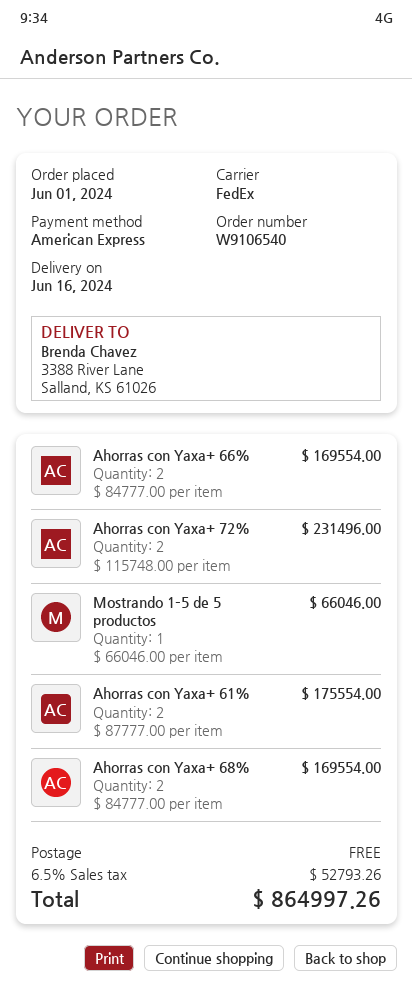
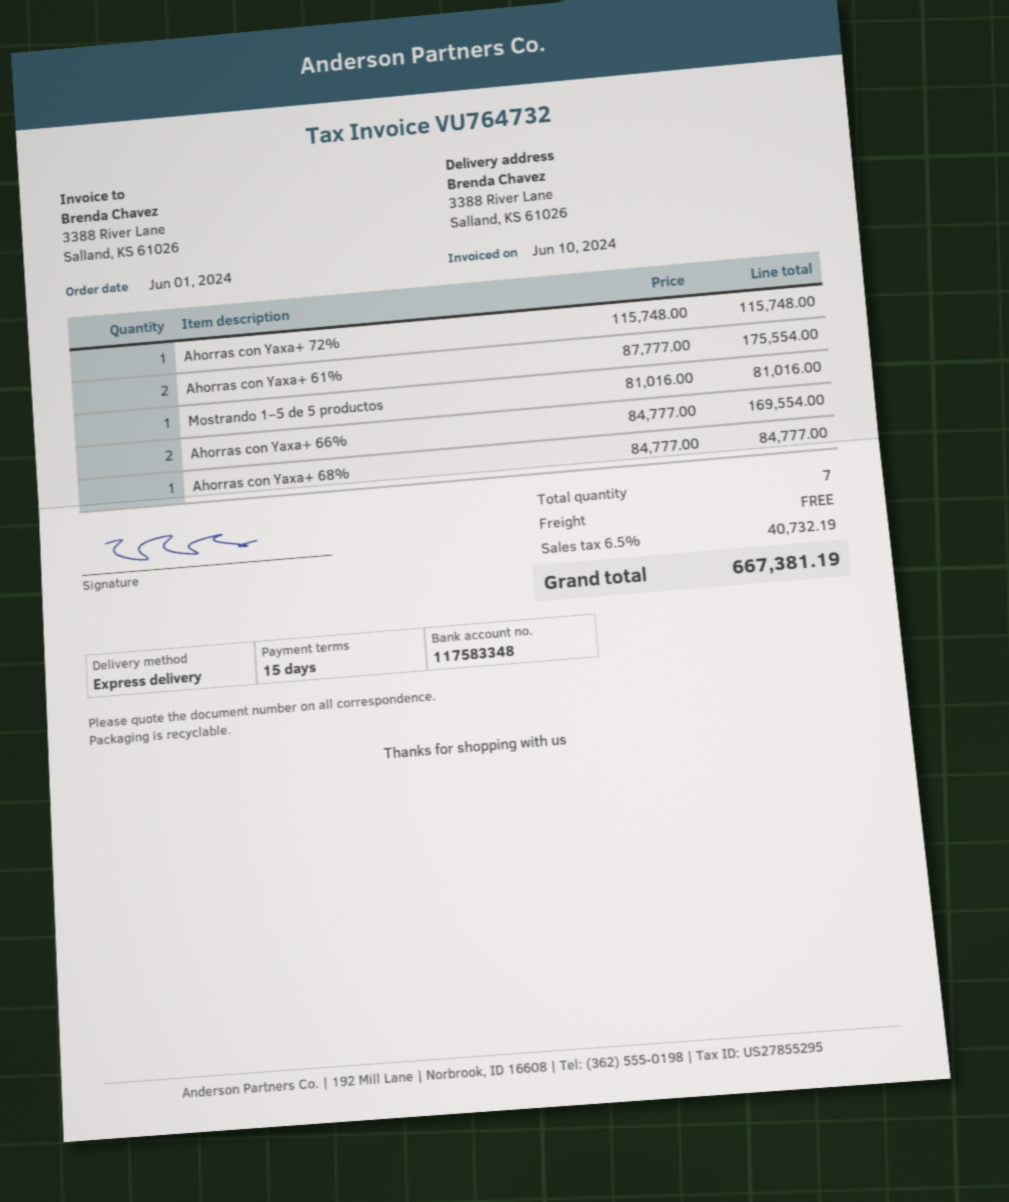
shipping method: FedEx -> express
Ahorras con Yaxa+ 72%: 2 x 115748.00 = 231496.00 -> 1 x 115748.00 = 115748.00
Mostrando 1–5 de 5 productos: 1 x 66046.00 = 66046.00 -> 1 x 81016.00 = 81016.00
Ahorras con Yaxa+ 68%: 2 x 84777.00 = 169554.00 -> 1 x 84777.00 = 84777.00
tax: 6.5% = 52793.26 -> 6.5% = 40732.19
total: 864997.26 -> 667381.19

